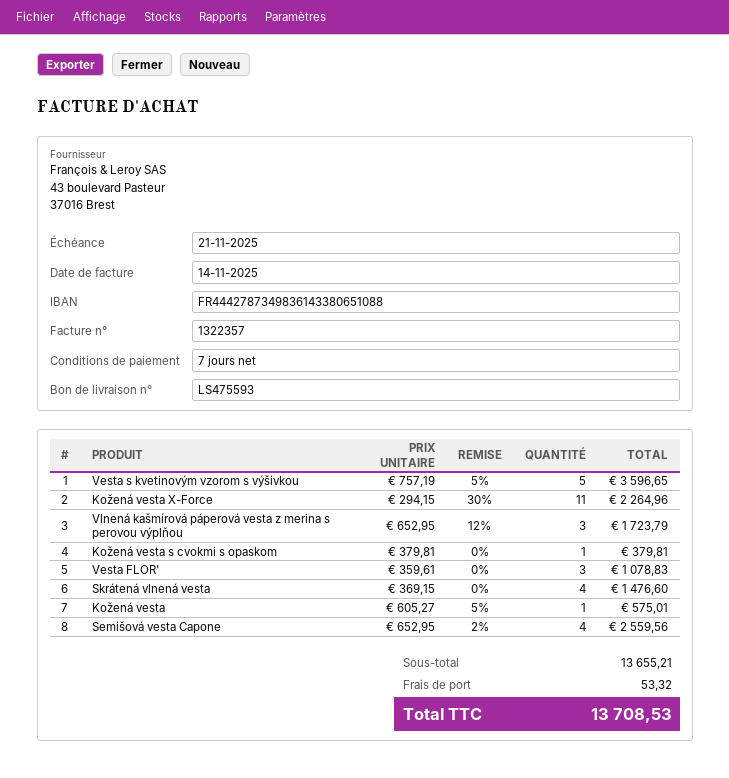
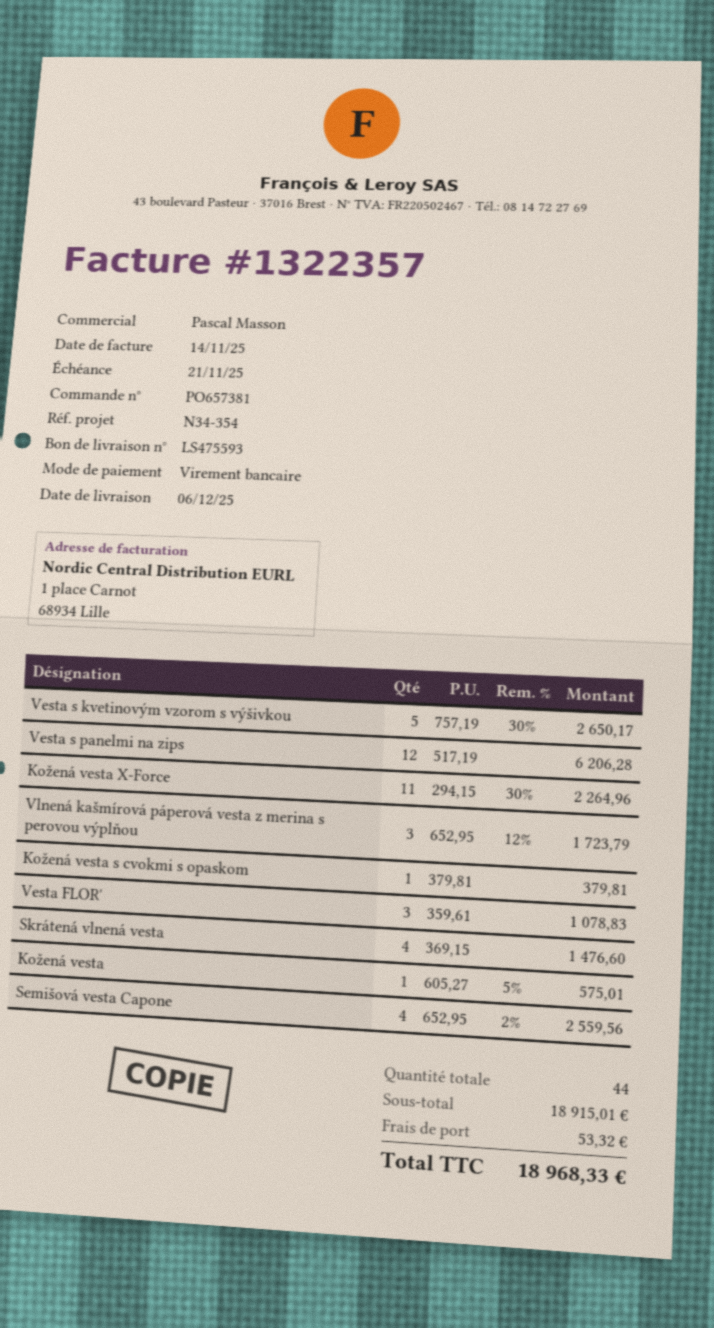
Vesta s kvetinovým vzorom s výšivkou: 5 x 757.19 - 5% = 3596.65 -> 5 x 757.19 - 30% = 2650.17
Vesta s panelmi na zips: none -> 12 x 517.19 = 6206.28
subtotal: 13655.21 -> 18915.01
total: 13708.53 -> 18968.33

